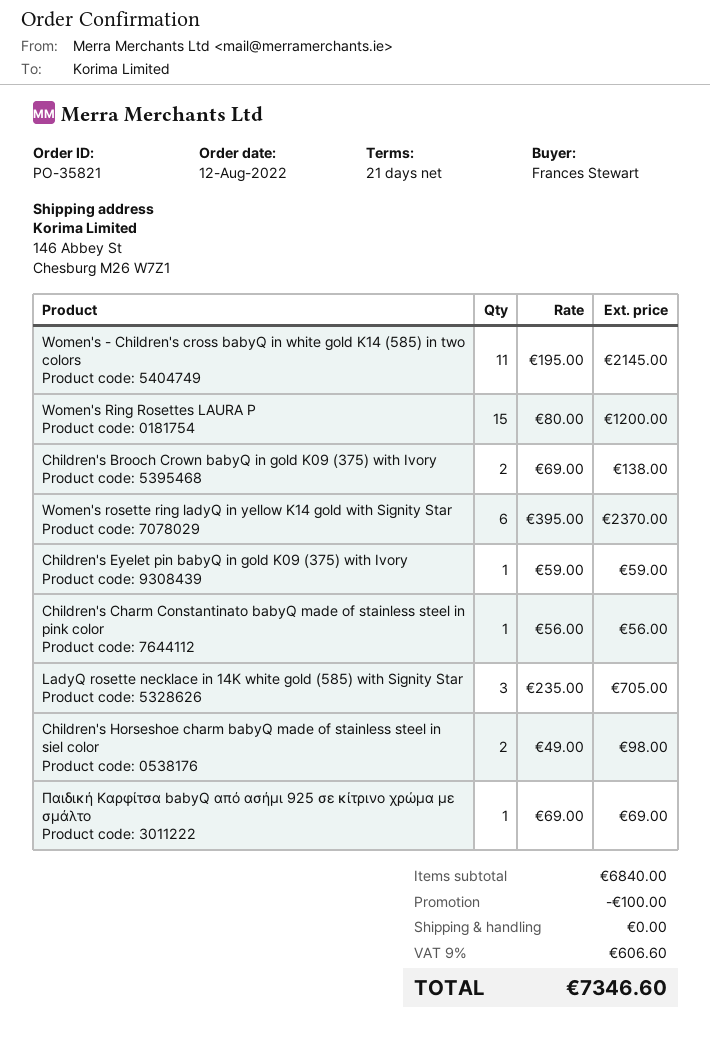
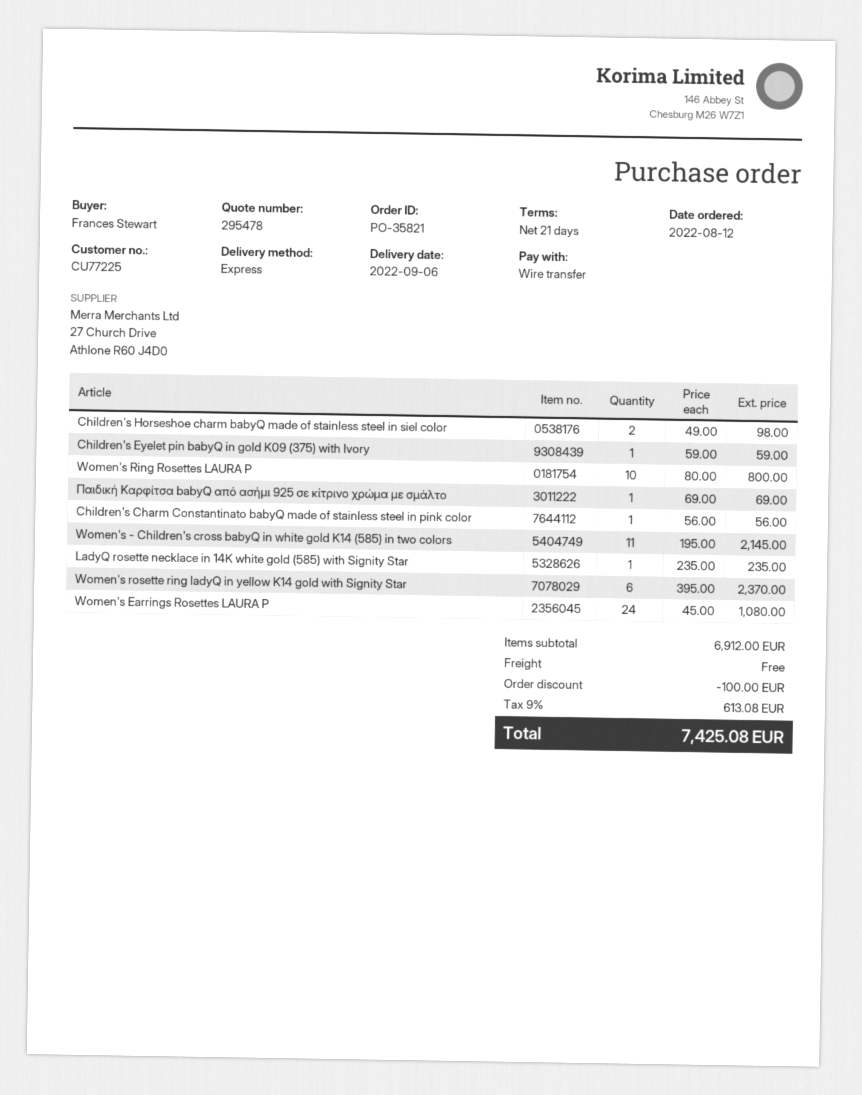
Women's Ring Rosettes LAURA P: 15 x 80.00 = 1200.00 -> 10 x 80.00 = 800.00
Children's Brooch Crown babyQ in gold K09 (375) with Ivory: 2 x 69.00 = 138.00 -> none
LadyQ rosette necklace in 14K white gold (585) with Signity Star: 3 x 235.00 = 705.00 -> 1 x 235.00 = 235.00
Women's Earrings Rosettes LAURA P: none -> 24 x 45.00 = 1080.00
subtotal: 6840.00 -> 6912.00
tax: 9% = 606.60 -> 9% = 613.08
total: 7346.60 -> 7425.08

